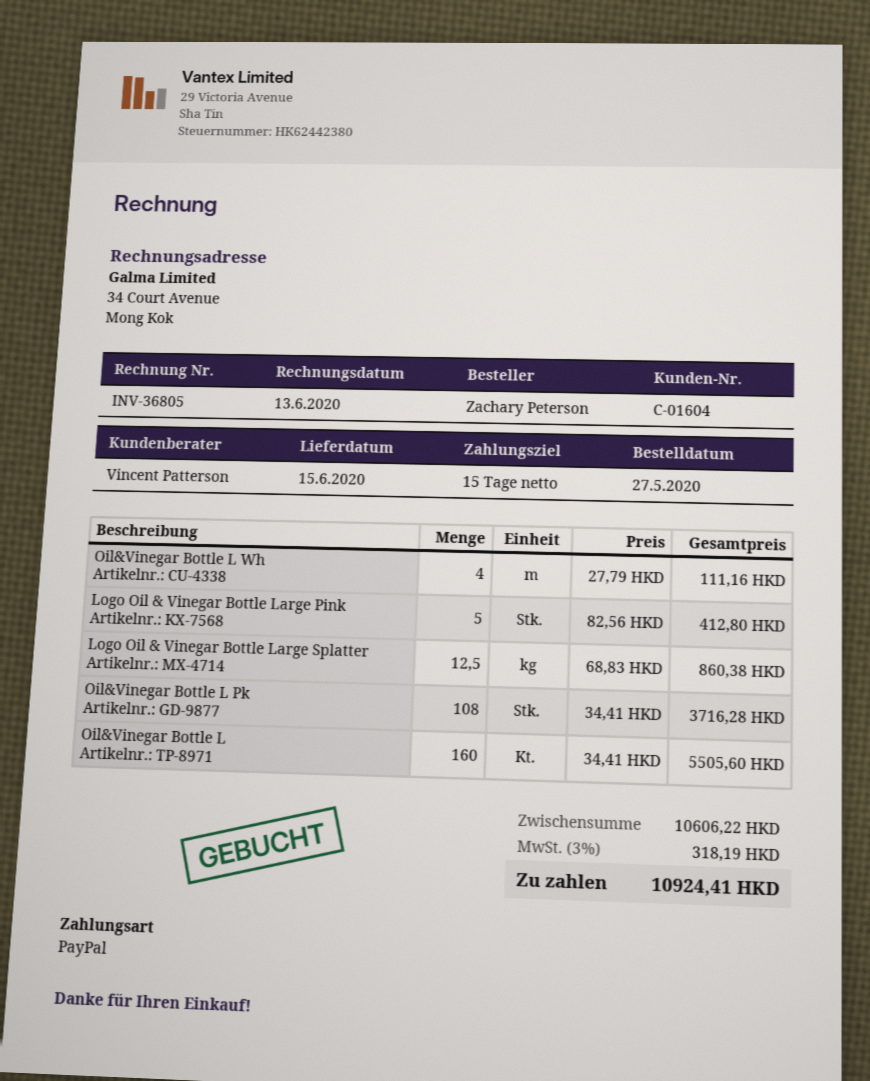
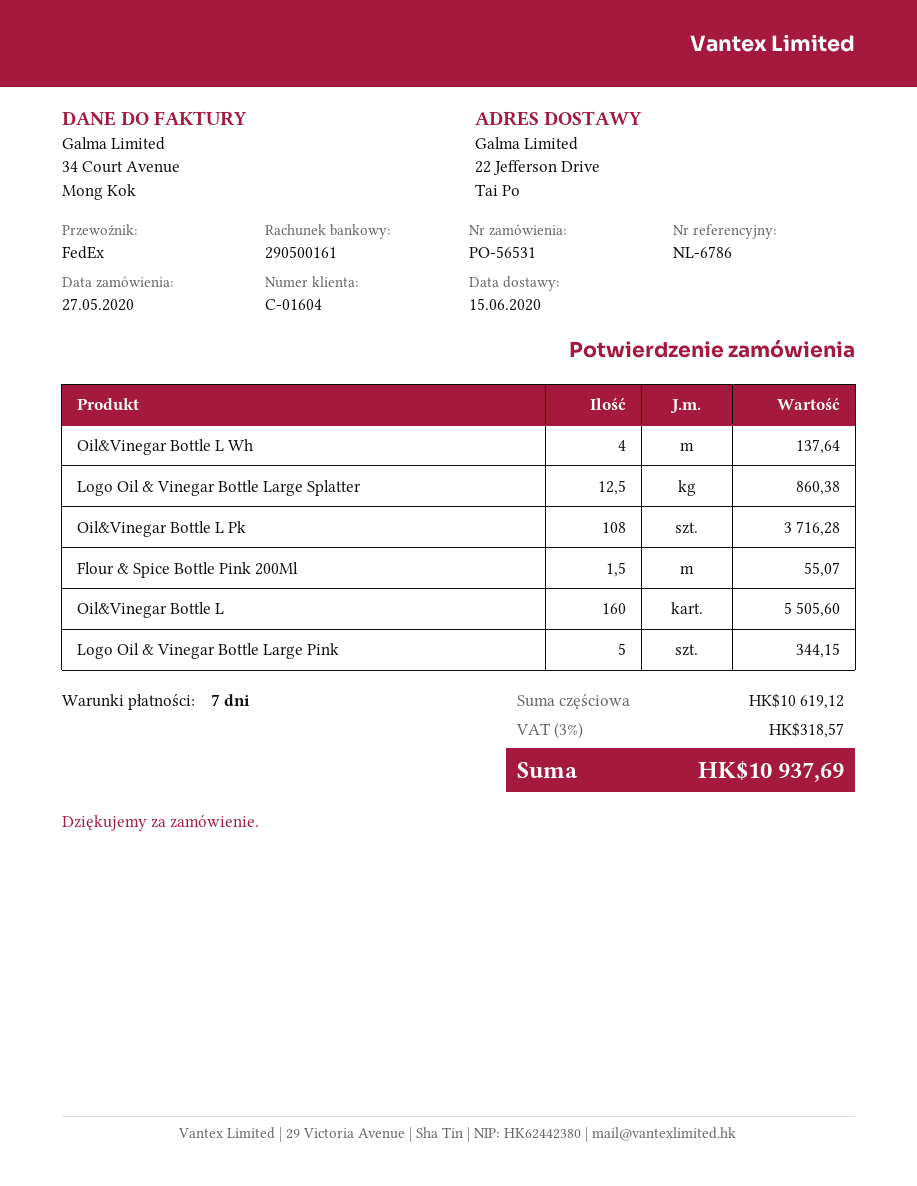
payment terms: 15 days -> 7 days
Oil&Vinegar Bottle L Wh: 4 for 111.16 -> 4 for 137.64
Logo Oil & Vinegar Bottle Large Pink: 5 for 412.80 -> 5 for 344.15
Flour & Spice Bottle Pink 200Ml: none -> 1.5 for 55.07
subtotal: 10606.22 -> 10619.12
tax: 3% = 318.19 -> 3% = 318.57
total: 10924.41 -> 10937.69

